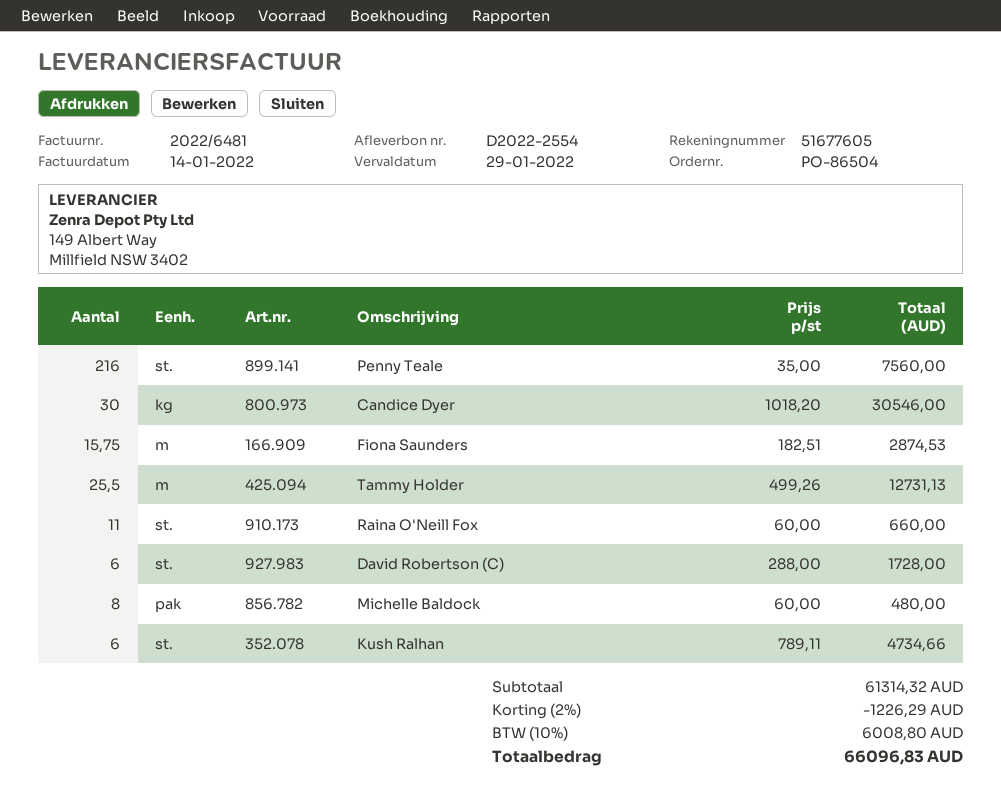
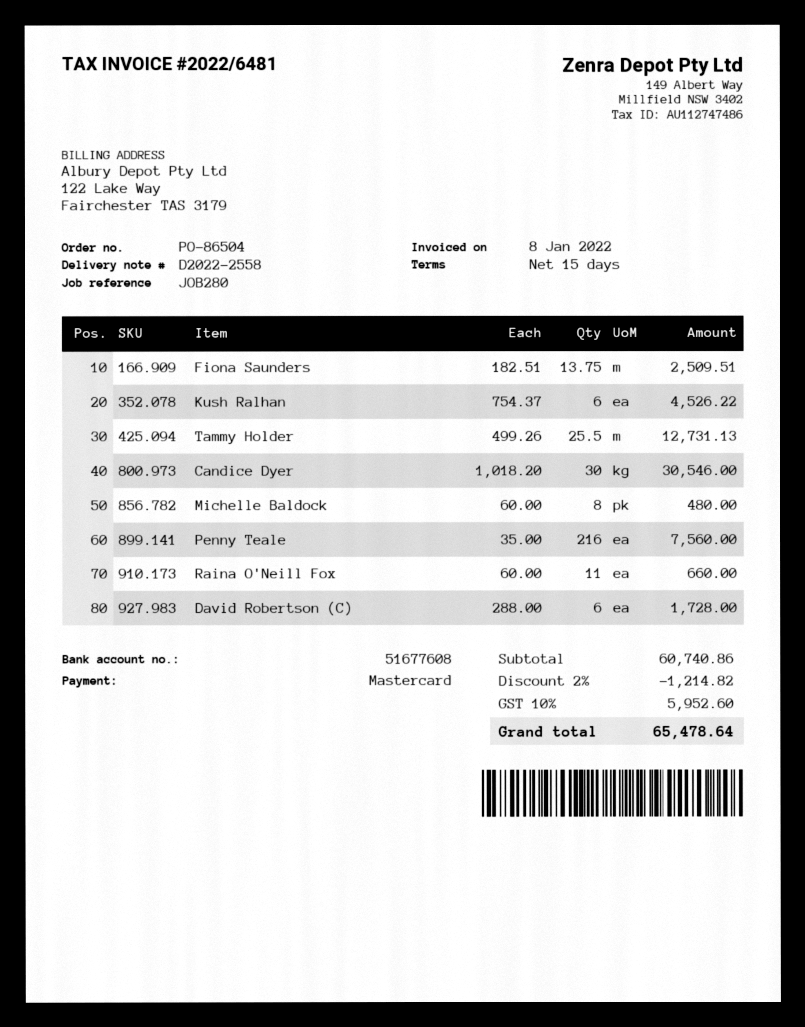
delivery note number: D2022-2554 -> D2022-2558
invoice date: 2022-01-14 -> 2022-01-08
bank account: 51677605 -> 51677608
Fiona Saunders: 15.75 x 182.51 = 2874.53 -> 13.75 x 182.51 = 2509.51
Kush Ralhan: 6 x 789.11 = 4734.66 -> 6 x 754.37 = 4526.22
subtotal: 61314.32 -> 60740.86
discount: 2% = 1226.29 -> 2% = 1214.82
tax: 10% = 6008.80 -> 10% = 5952.60
total: 66096.83 -> 65478.64

